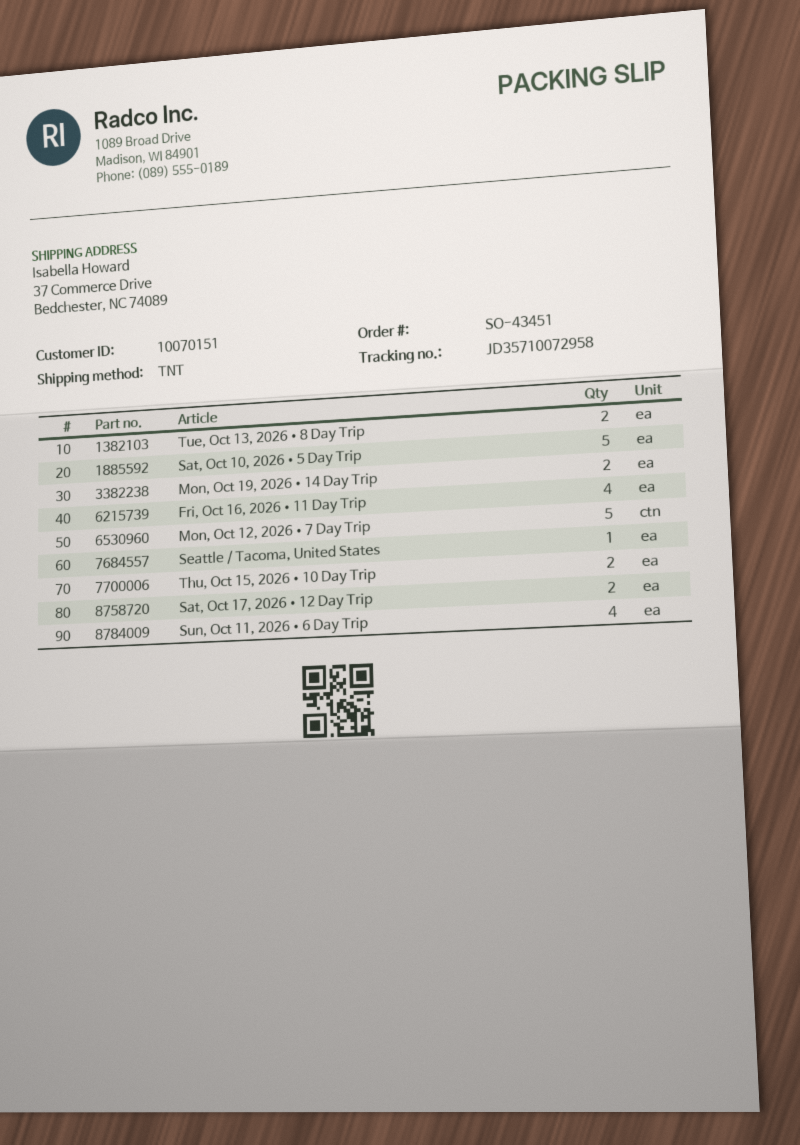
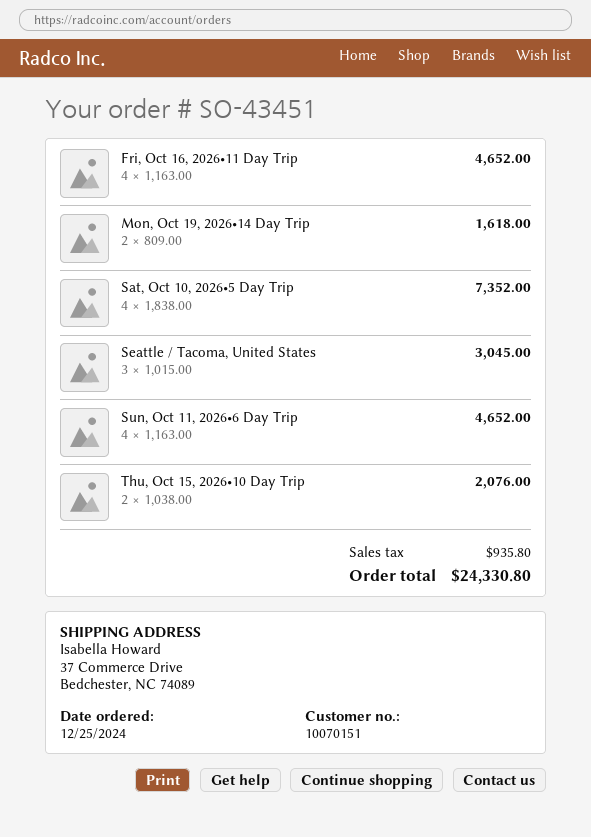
Tue, Oct 13, 2026•8 Day Trip: 2 -> none
Sat, Oct 10, 2026•5 Day Trip: 5 -> 4
Mon, Oct 12, 2026•7 Day Trip: 5 -> none
Seattle / Tacoma, United States: 1 -> 3
Sat, Oct 17, 2026•12 Day Trip: 2 -> none

